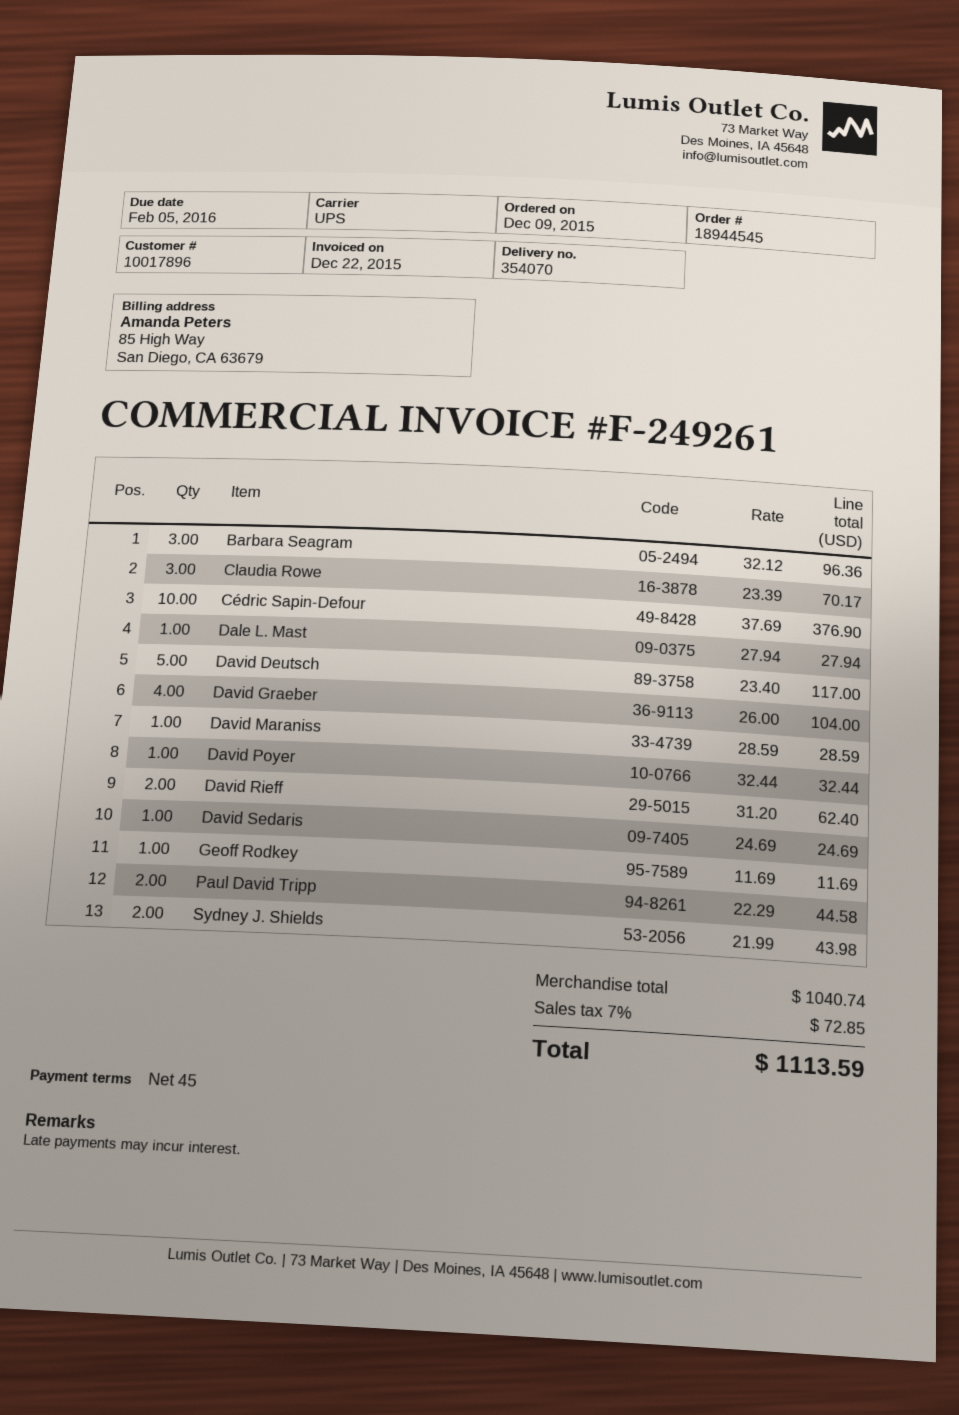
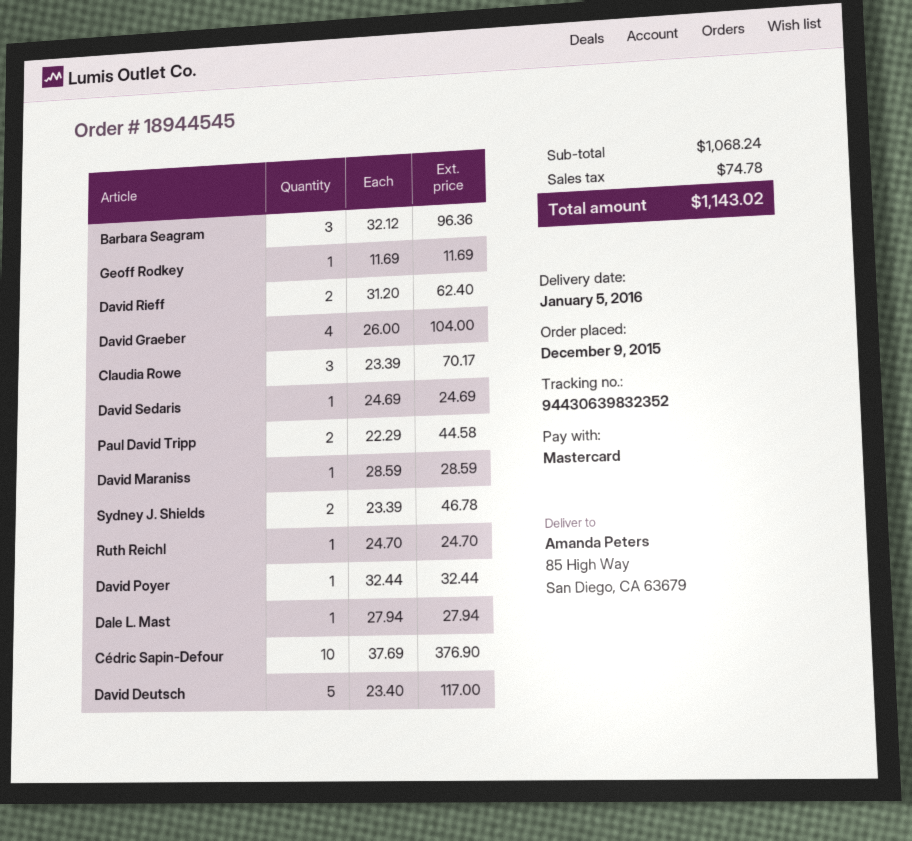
Sydney J. Shields: 2 x 21.99 = 43.98 -> 2 x 23.39 = 46.78
Ruth Reichl: none -> 1 x 24.70 = 24.70
subtotal: 1040.74 -> 1068.24
tax: 72.85 -> 74.78
total: 1113.59 -> 1143.02

